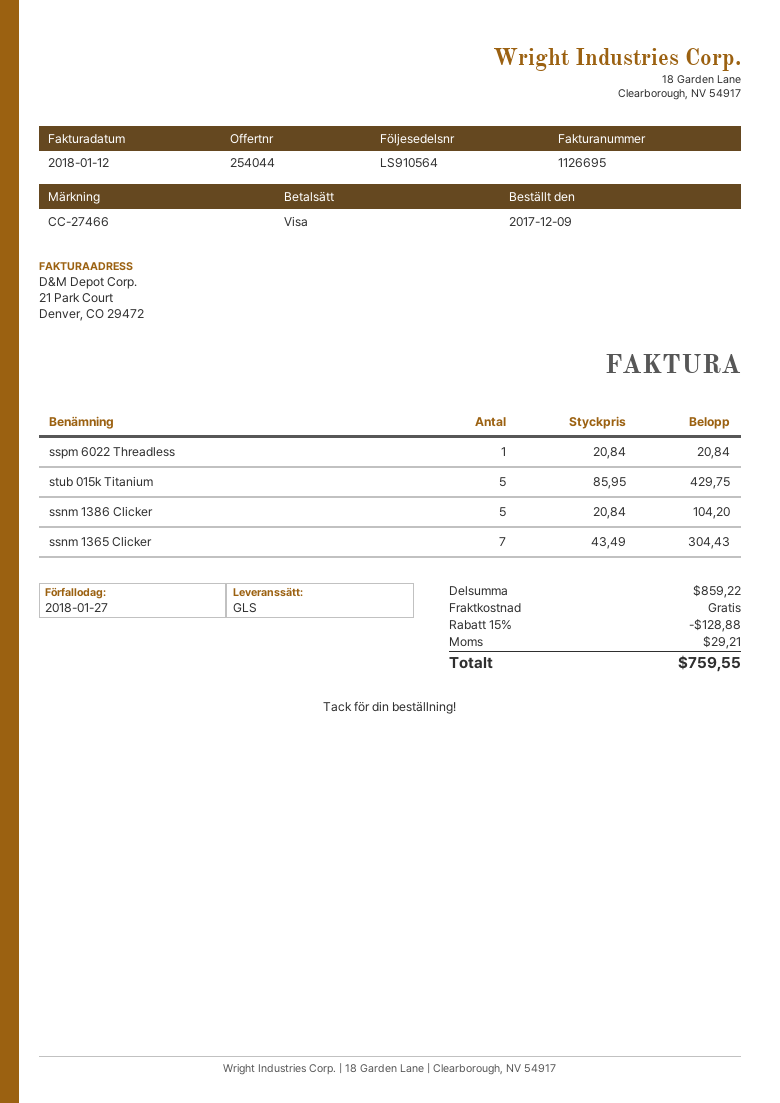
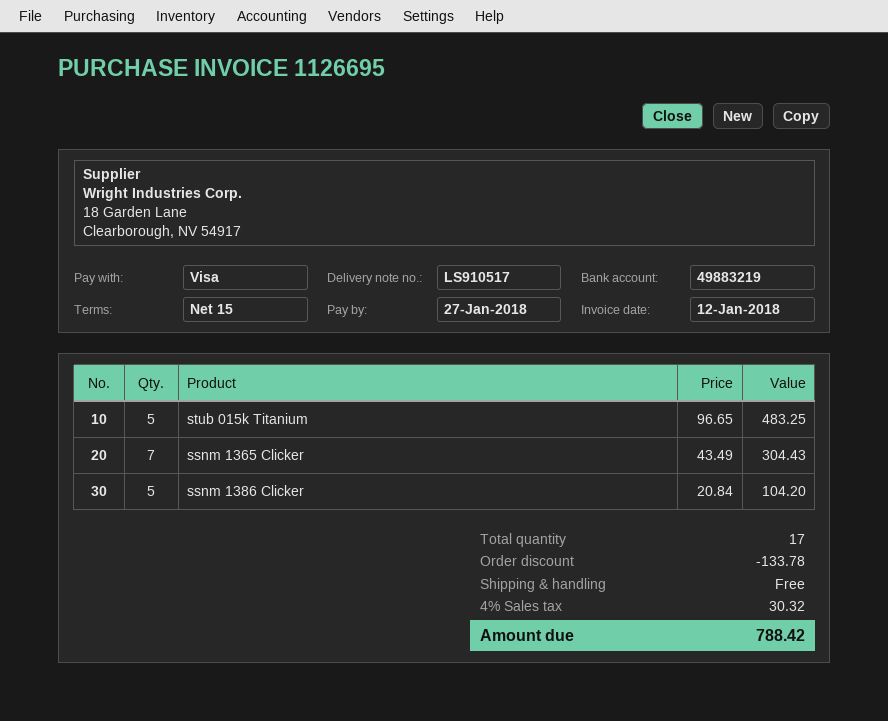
delivery note number: LS910564 -> LS910517
sspm 6022 Threadless: 1 x 20.84 = 20.84 -> none
stub 015k Titanium: 5 x 85.95 = 429.75 -> 5 x 96.65 = 483.25
discount: 128.88 -> 133.78
tax: 29.21 -> 30.32
total: 759.55 -> 788.42

